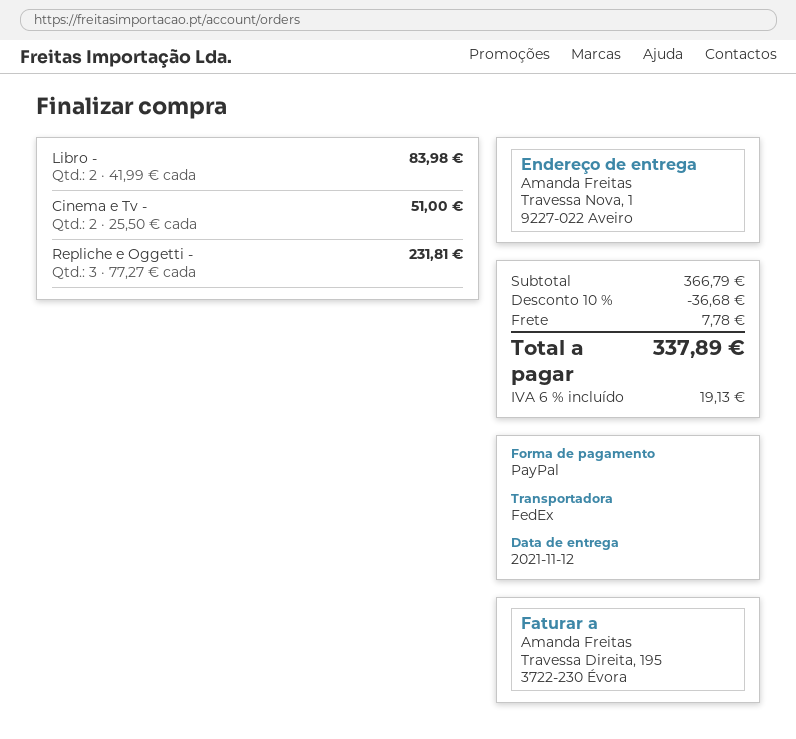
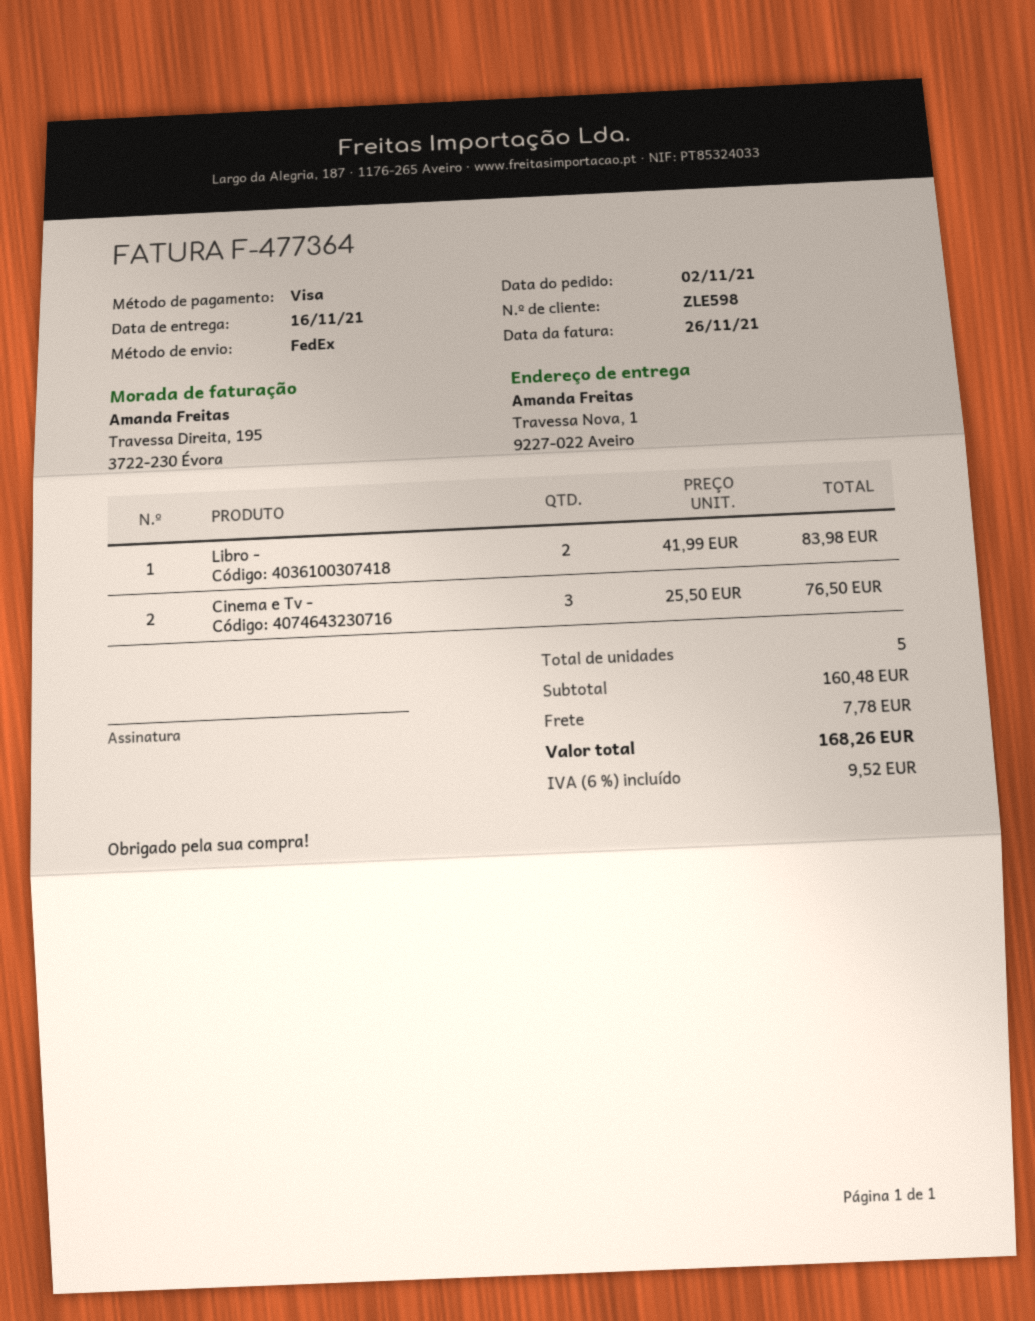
delivery date: 2021-11-12 -> 2021-11-16
payment method: PayPal -> Visa
Cinema e Tv -: 2 x 25.50 = 51.00 -> 3 x 25.50 = 76.50
Repliche e Oggetti -: 3 x 77.27 = 231.81 -> none
subtotal: 366.79 -> 160.48
discount: 10% = 36.68 -> none
tax: 6% = 19.13 -> 6% = 9.52
total: 337.89 -> 168.26

